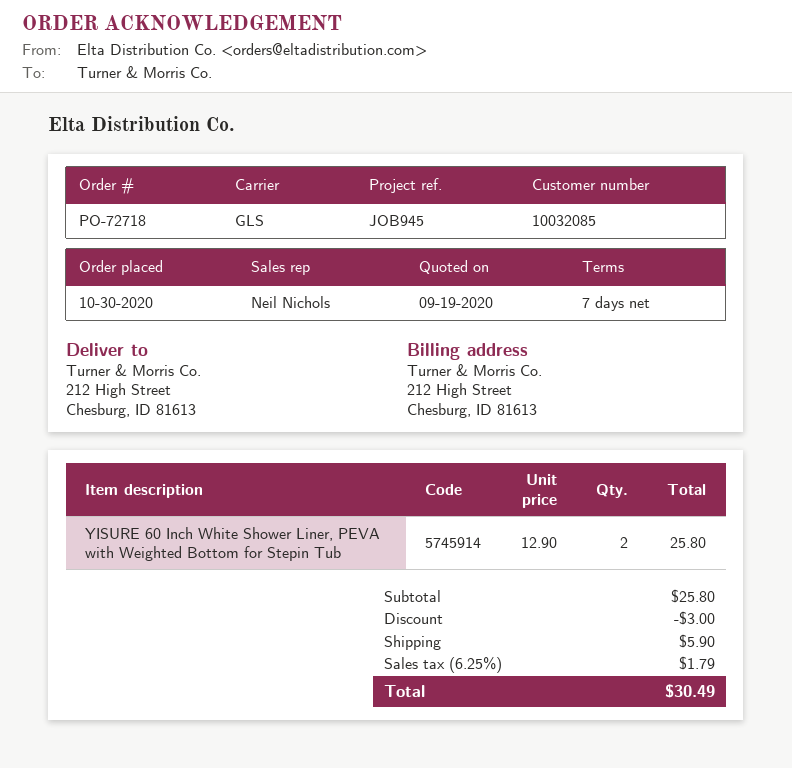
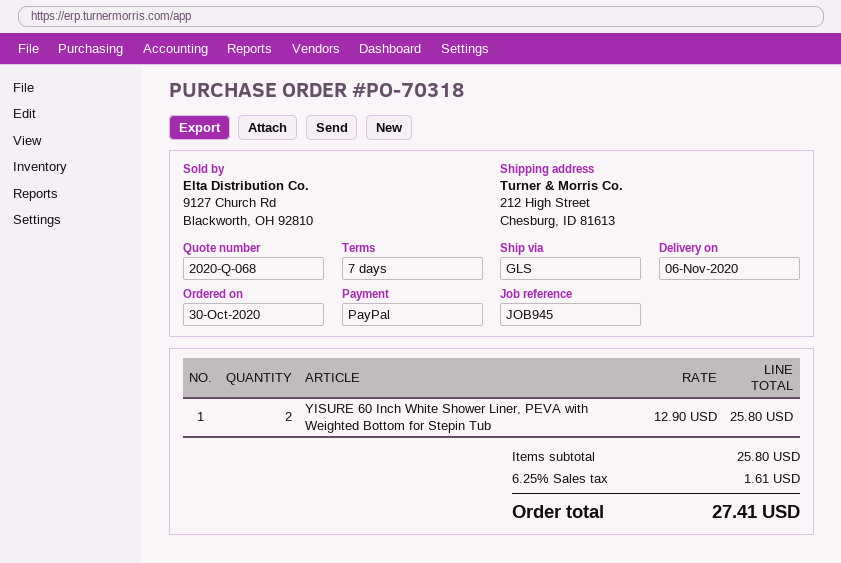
order number: PO-72718 -> PO-70318
discount: 3.00 -> none
shipping: 5.90 -> none
tax: 6.25% = 1.79 -> 6.25% = 1.61
total: 30.49 -> 27.41

